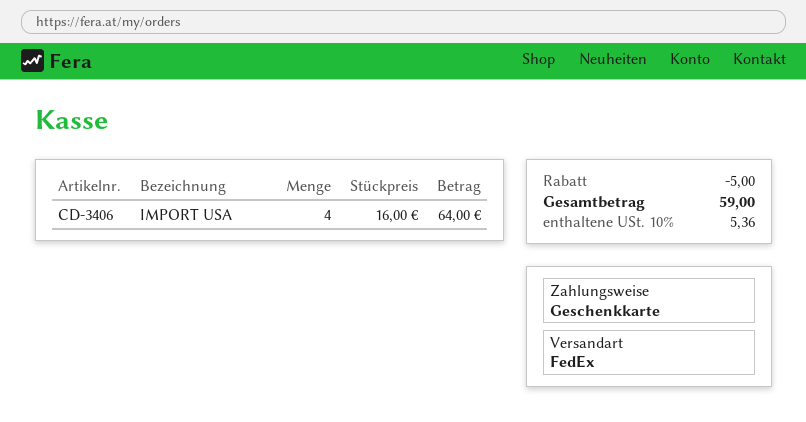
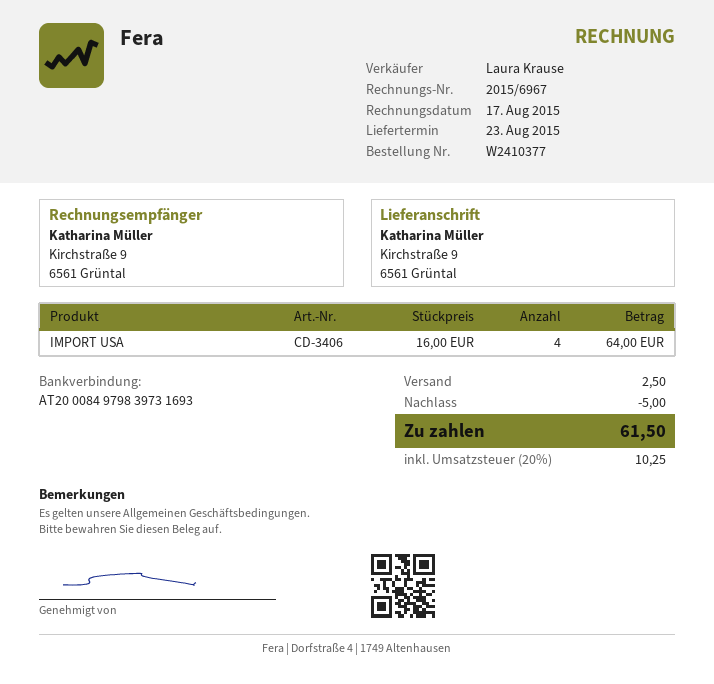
shipping: none -> 2.50
tax: 10% = 5.36 -> 20% = 10.25
total: 59.00 -> 61.50

